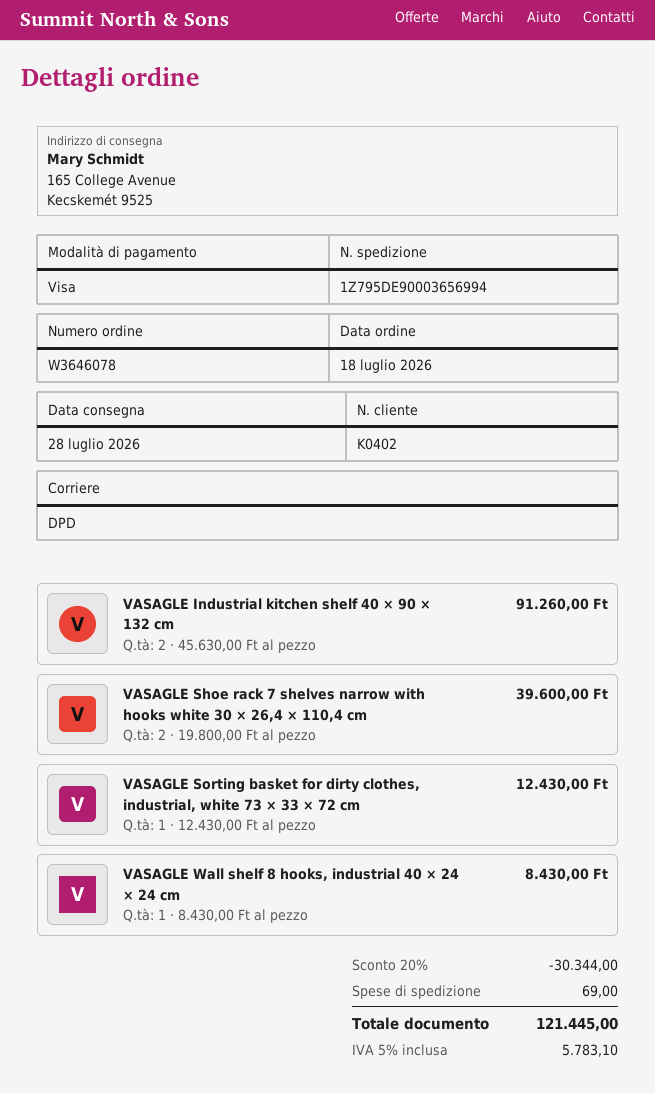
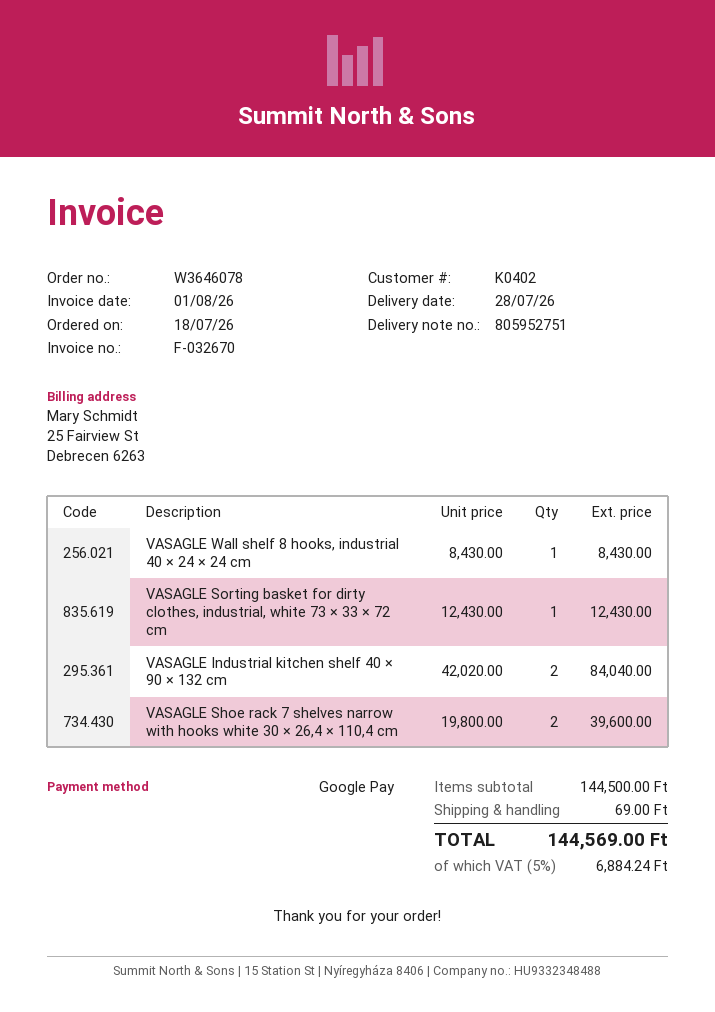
payment method: Visa -> Google Pay
VASAGLE Industrial kitchen shelf 40 × 90 × 132 cm: 2 x 45630.00 = 91260.00 -> 2 x 42020.00 = 84040.00
discount: 20% = 30344.00 -> none
tax: 5% = 5783.10 -> 5% = 6884.24
total: 121445.00 -> 144569.00

